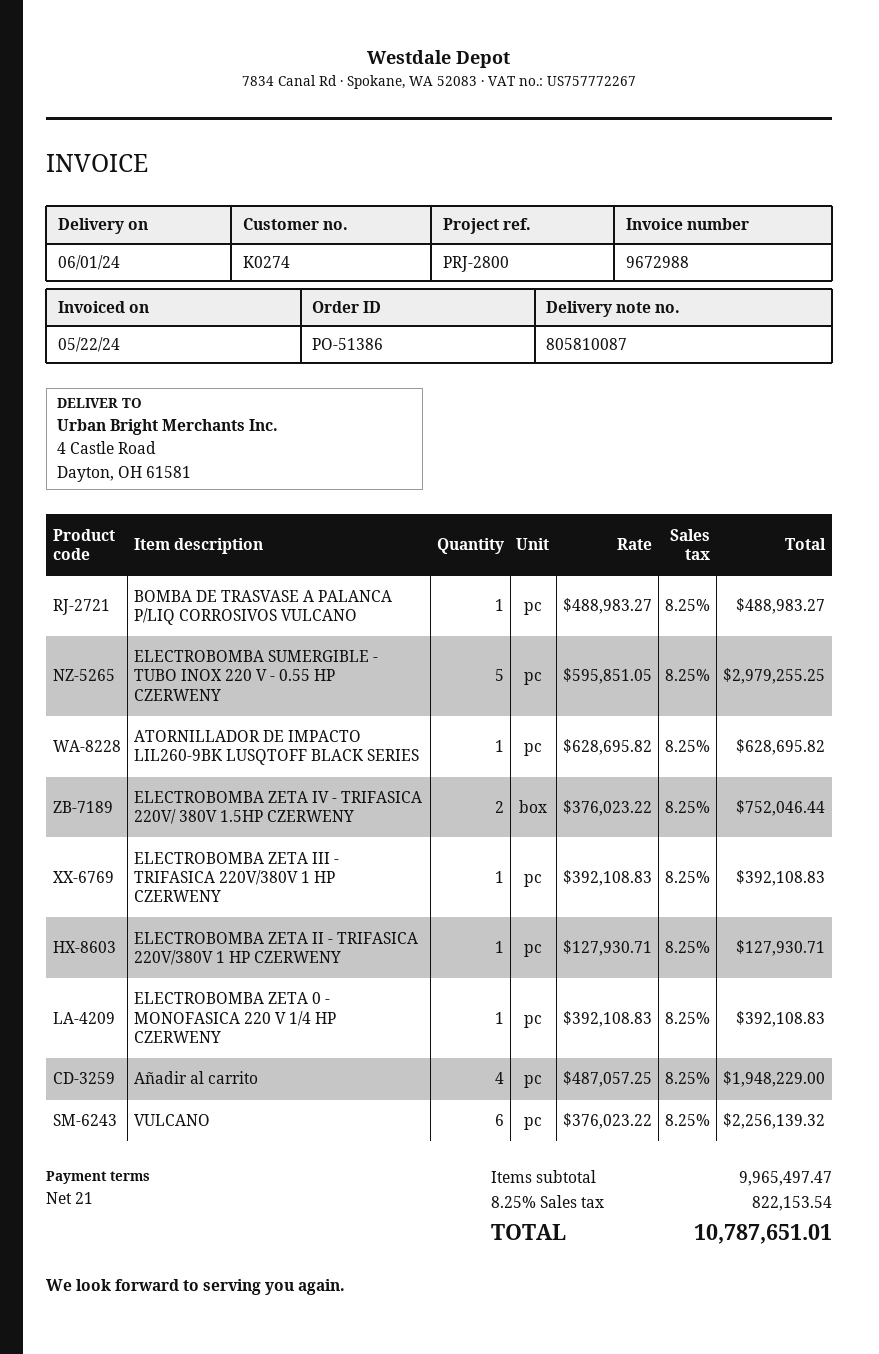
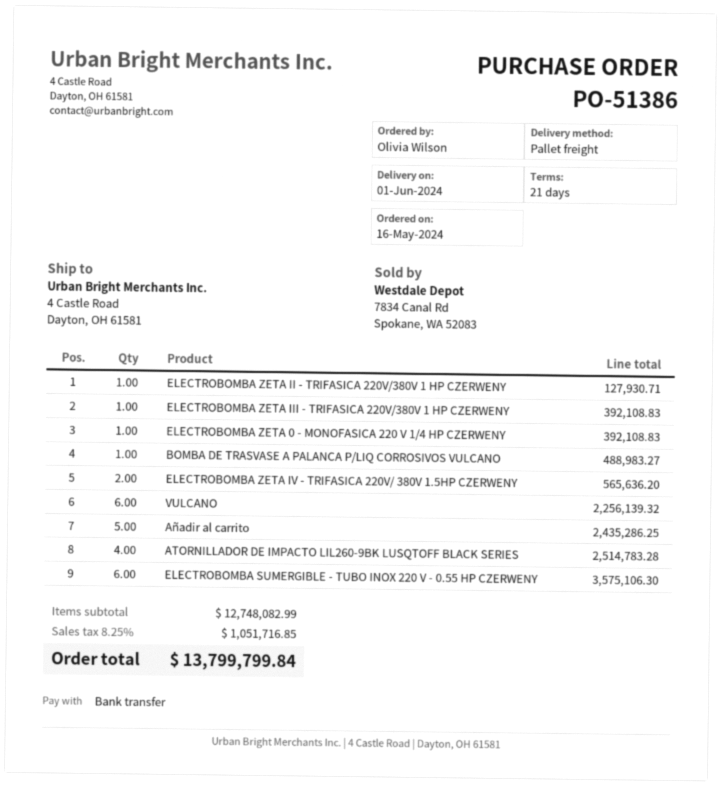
ELECTROBOMBA SUMERGIBLE - TUBO INOX 220 V - 0.55 HP CZERWENY: 5 for 2979255.25 -> 6 for 3575106.30
ATORNILLADOR DE IMPACTO LIL260-9BK LUSQTOFF BLACK SERIES: 1 for 628695.82 -> 4 for 2514783.28
ELECTROBOMBA ZETA IV - TRIFASICA 220V/ 380V 1.5HP CZERWENY: 2 for 752046.44 -> 2 for 565636.20
Añadir al carrito: 4 for 1948229.00 -> 5 for 2435286.25
subtotal: 9965497.47 -> 12748082.99
tax: 8.25% = 822153.54 -> 8.25% = 1051716.85
total: 10787651.01 -> 13799799.84

